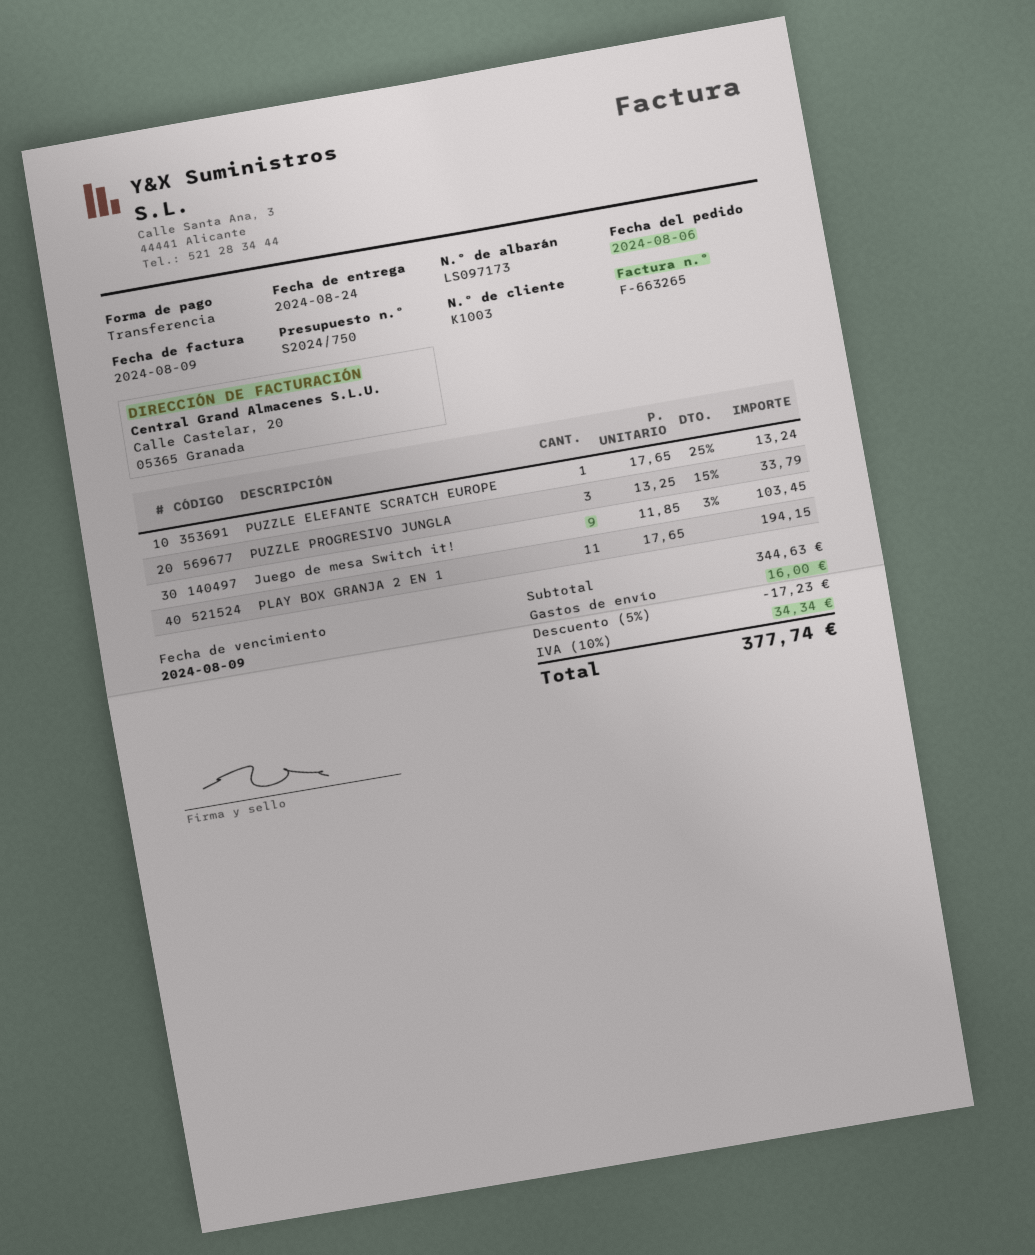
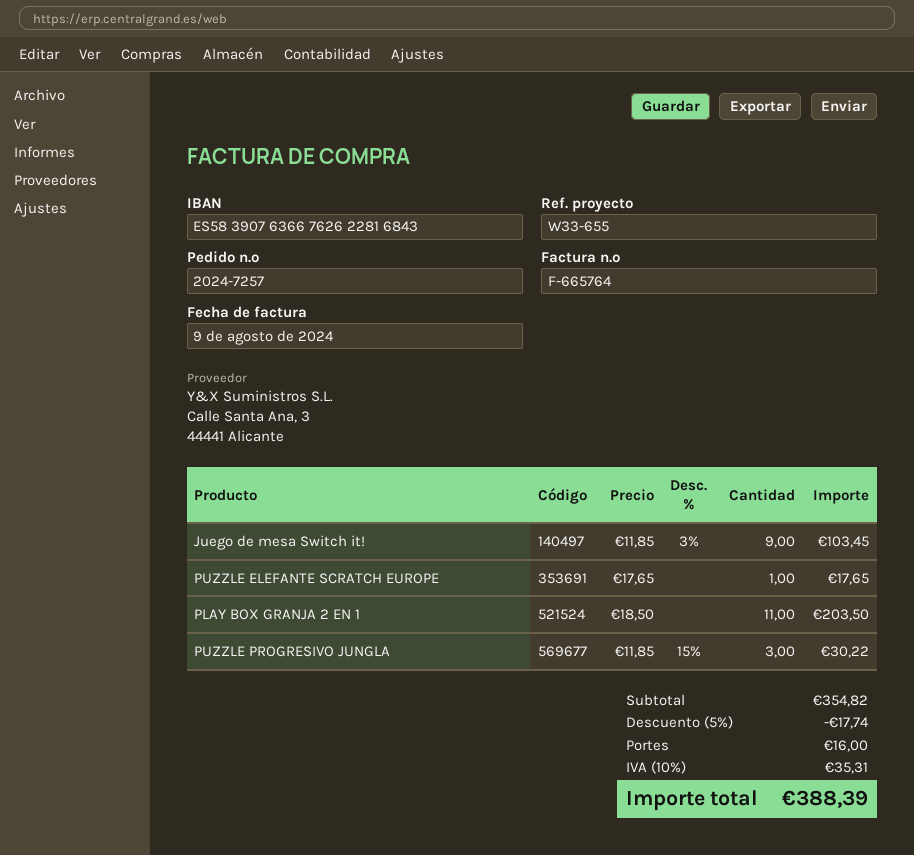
invoice number: F-663265 -> F-665764
PUZZLE ELEFANTE SCRATCH EUROPE: 1 x 17.65 - 25% = 13.24 -> 1 x 17.65 = 17.65
PUZZLE PROGRESIVO JUNGLA: 3 x 13.25 - 15% = 33.79 -> 3 x 11.85 - 15% = 30.22
PLAY BOX GRANJA 2 EN 1: 11 x 17.65 = 194.15 -> 11 x 18.50 = 203.50
subtotal: 344.63 -> 354.82
discount: 5% = 17.23 -> 5% = 17.74
tax: 10% = 34.34 -> 10% = 35.31
total: 377.74 -> 388.39

